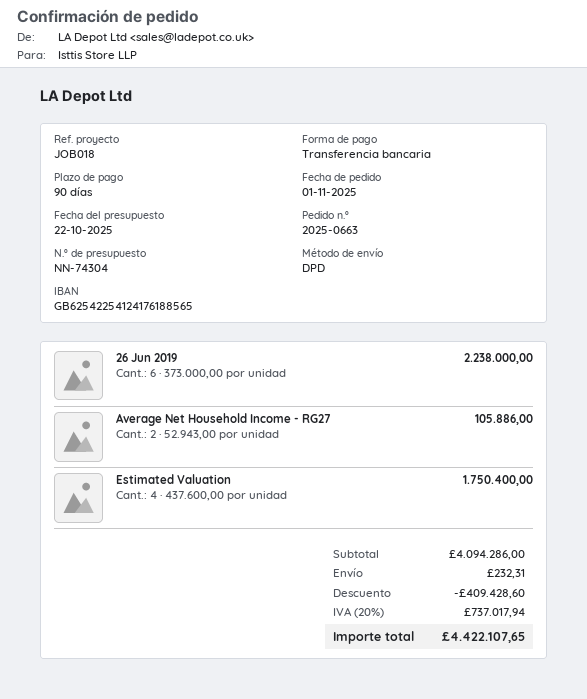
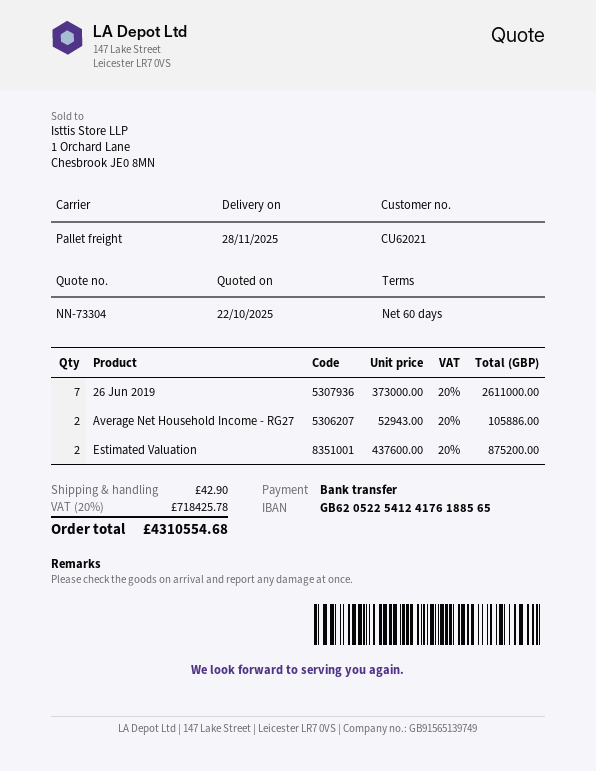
quote number: NN-74304 -> NN-73304
payment terms: 90 days -> 60 days
bank account: GB62542254124176188565 -> GB62052254124176188565
shipping method: DPD -> pallet freight
26 Jun 2019: 6 x 373000.00 = 2238000.00 -> 7 x 373000.00 = 2611000.00
Estimated Valuation: 4 x 437600.00 = 1750400.00 -> 2 x 437600.00 = 875200.00
discount: 409428.60 -> none
shipping: 232.31 -> 42.90
tax: 20% = 737017.94 -> 20% = 718425.78
total: 4422107.65 -> 4310554.68

